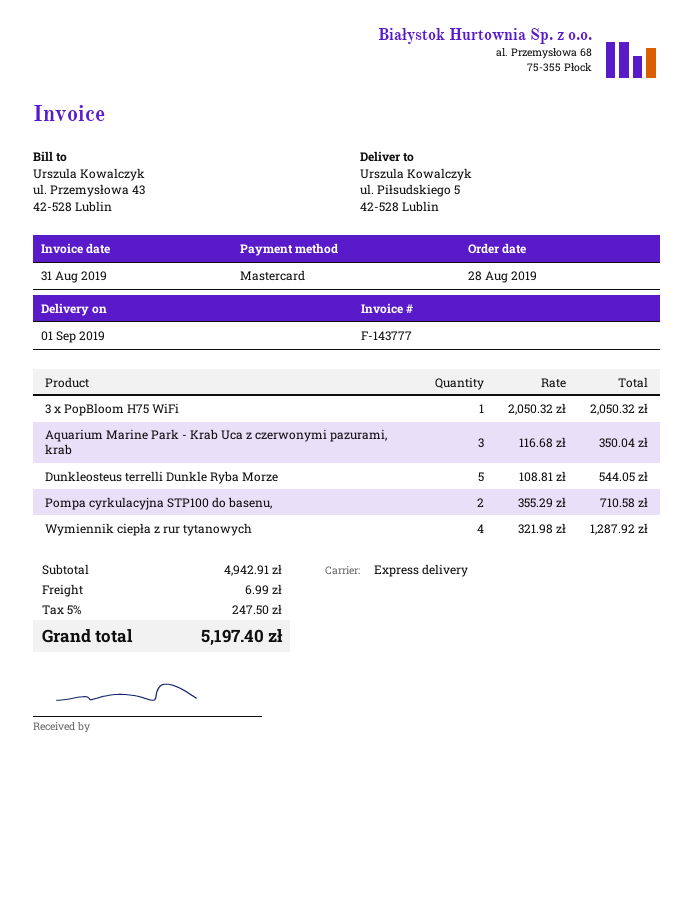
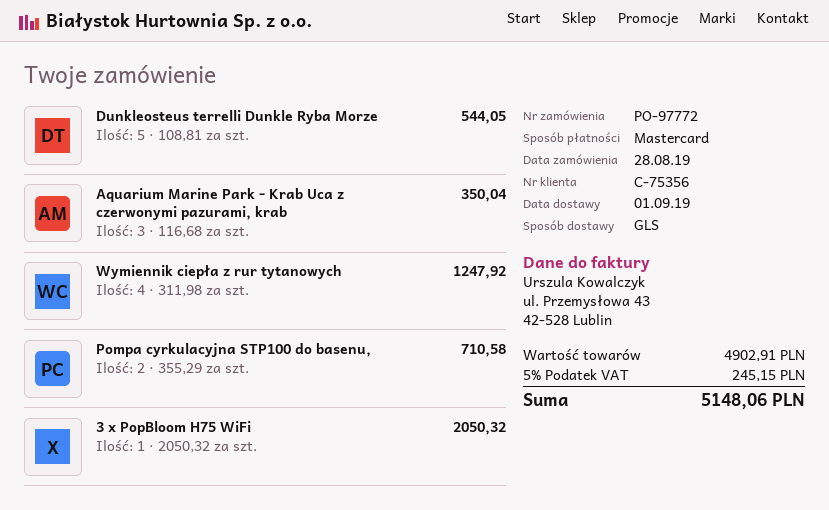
shipping method: express -> GLS
Wymiennik ciepła z rur tytanowych: 4 x 321.98 = 1287.92 -> 4 x 311.98 = 1247.92
subtotal: 4942.91 -> 4902.91
shipping: 6.99 -> none
tax: 5% = 247.50 -> 5% = 245.15
total: 5197.40 -> 5148.06

